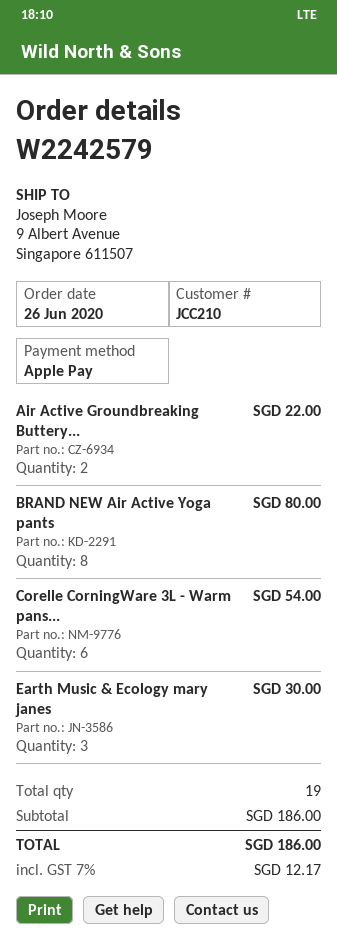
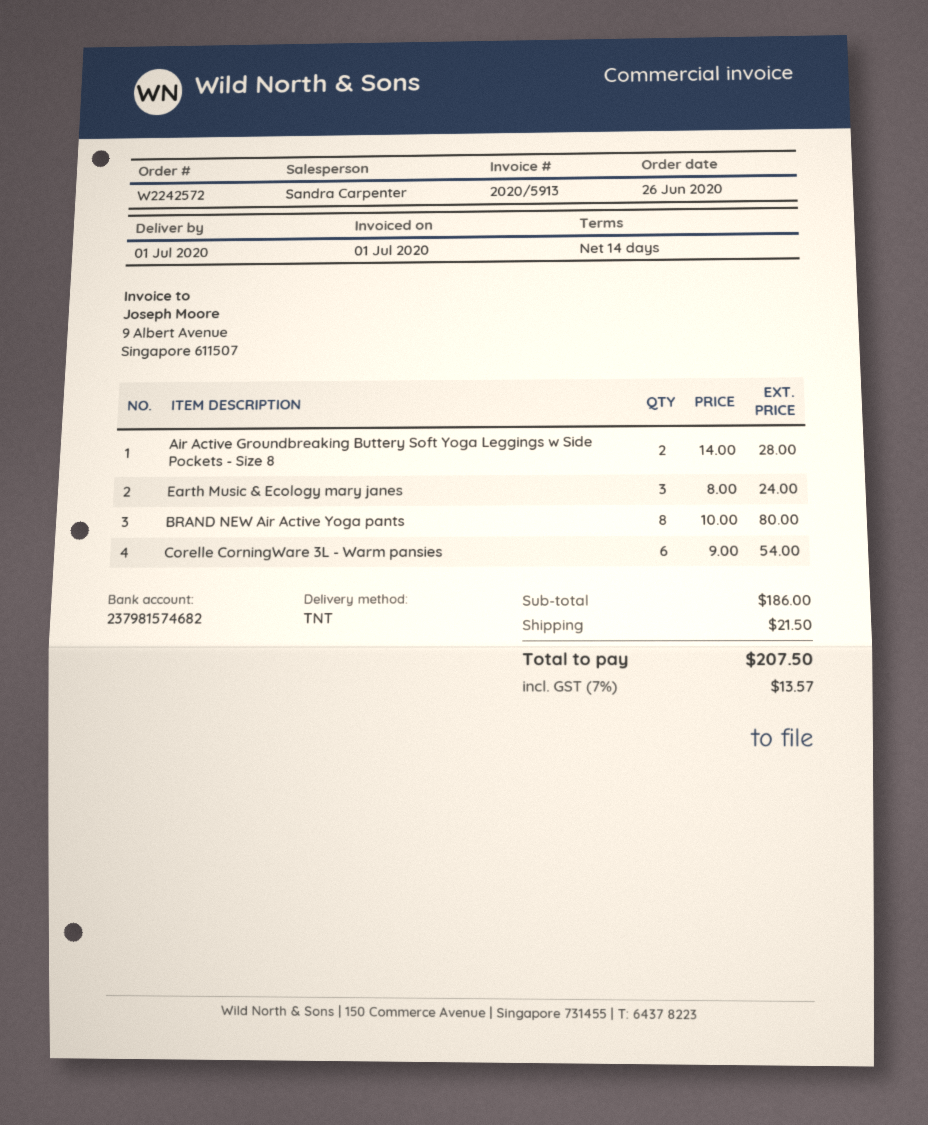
order number: W2242579 -> W2242572
Air Active Groundbreaking Buttery...: 2 for 22.00 -> 2 for 28.00
Earth Music & Ecology mary janes: 3 for 30.00 -> 3 for 24.00
shipping: none -> 21.50
tax: 7% = 12.17 -> 7% = 13.57
total: 186.00 -> 207.50

